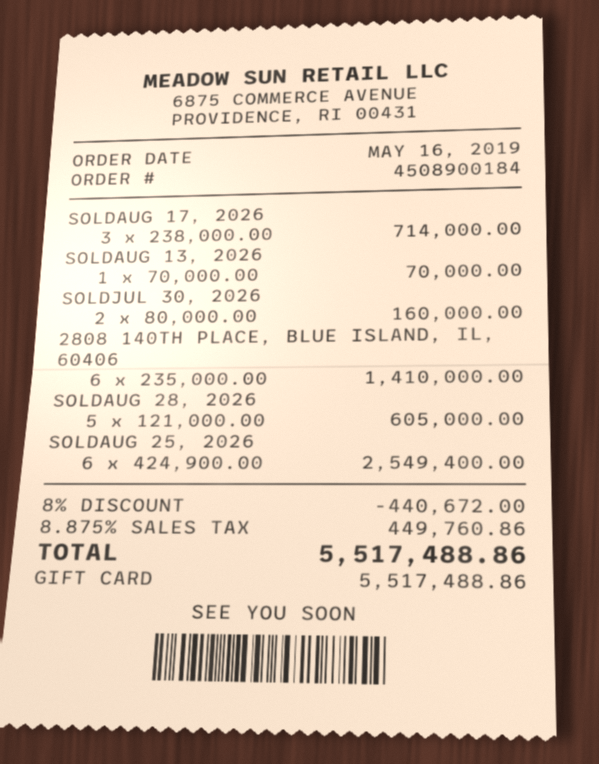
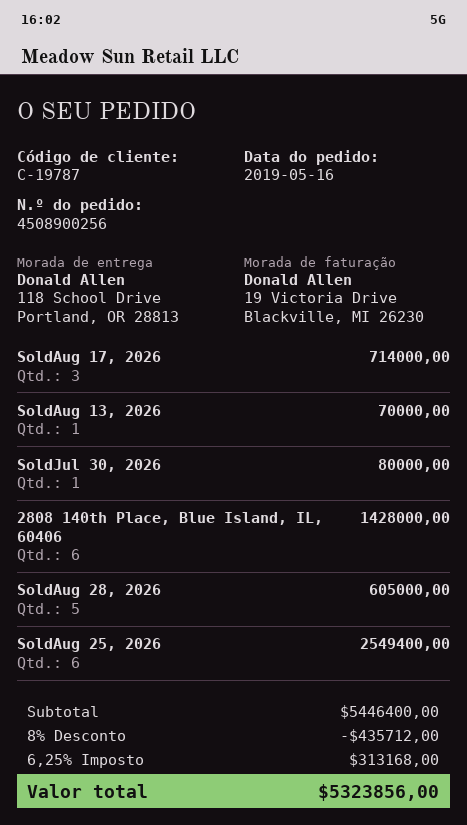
order number: 4508900184 -> 4508900256
SOLDJUL 30, 2026: 2 for 160000.00 -> 1 for 80000.00
2808 140TH PLACE, BLUE ISLAND, IL, 60406: 6 for 1410000.00 -> 6 for 1428000.00
discount: 8% = 440672.00 -> 8% = 435712.00
tax: 8.875% = 449760.86 -> 6.25% = 313168.00
total: 5517488.86 -> 5323856.00

